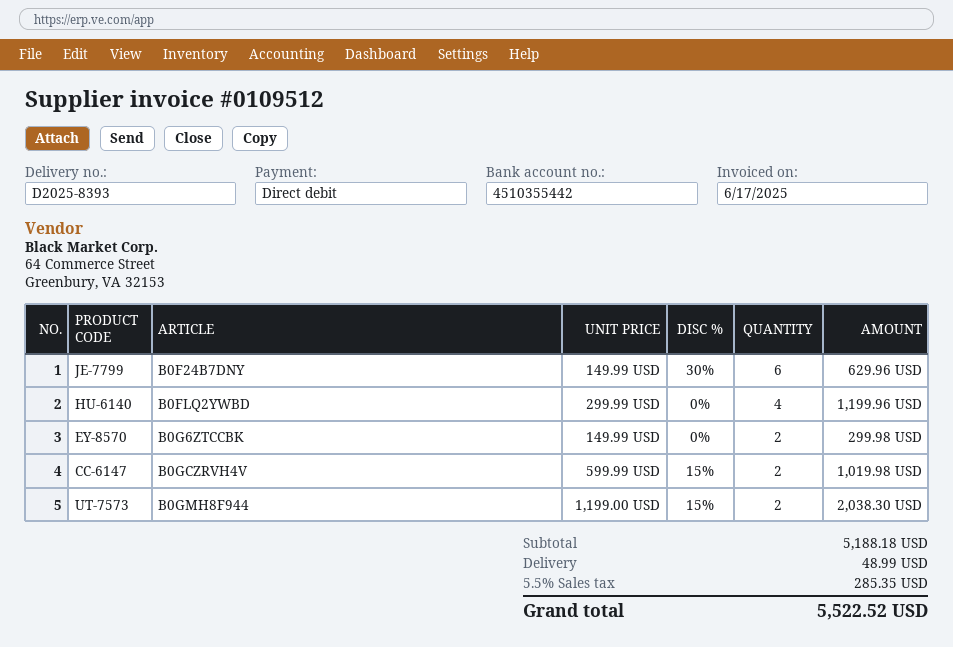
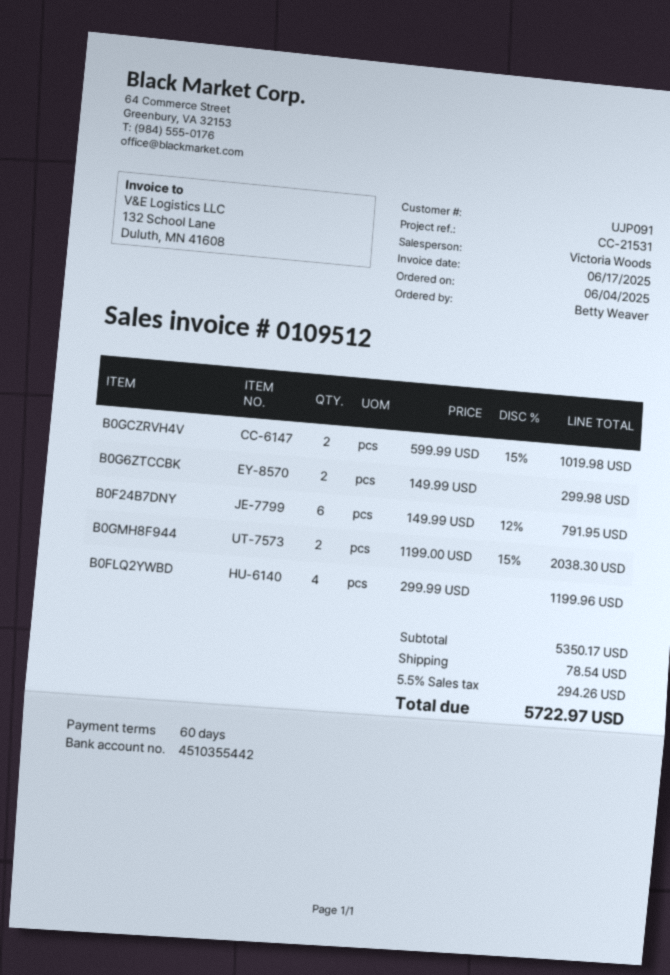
B0F24B7DNY: 6 x 149.99 - 30% = 629.96 -> 6 x 149.99 - 12% = 791.95
subtotal: 5188.18 -> 5350.17
shipping: 48.99 -> 78.54
tax: 5.5% = 285.35 -> 5.5% = 294.26
total: 5522.52 -> 5722.97

